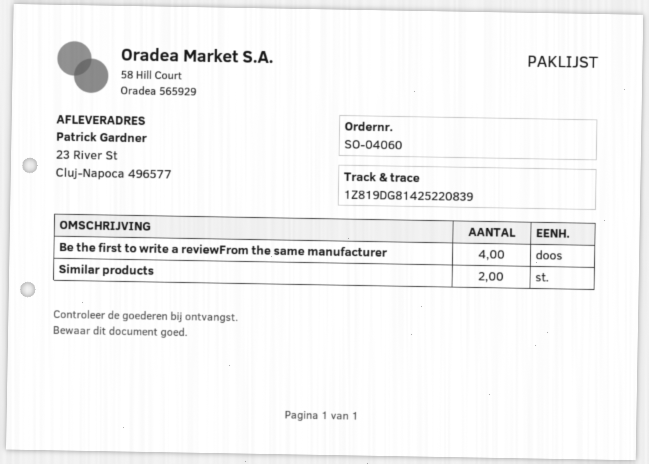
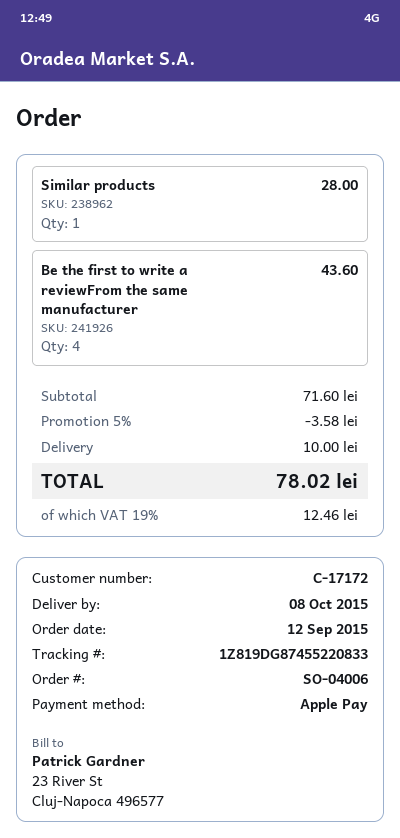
order number: SO-04060 -> SO-04006
tracking number: 1Z819DG81425220839 -> 1Z819DG87455220833
Similar products: 2 -> 1

